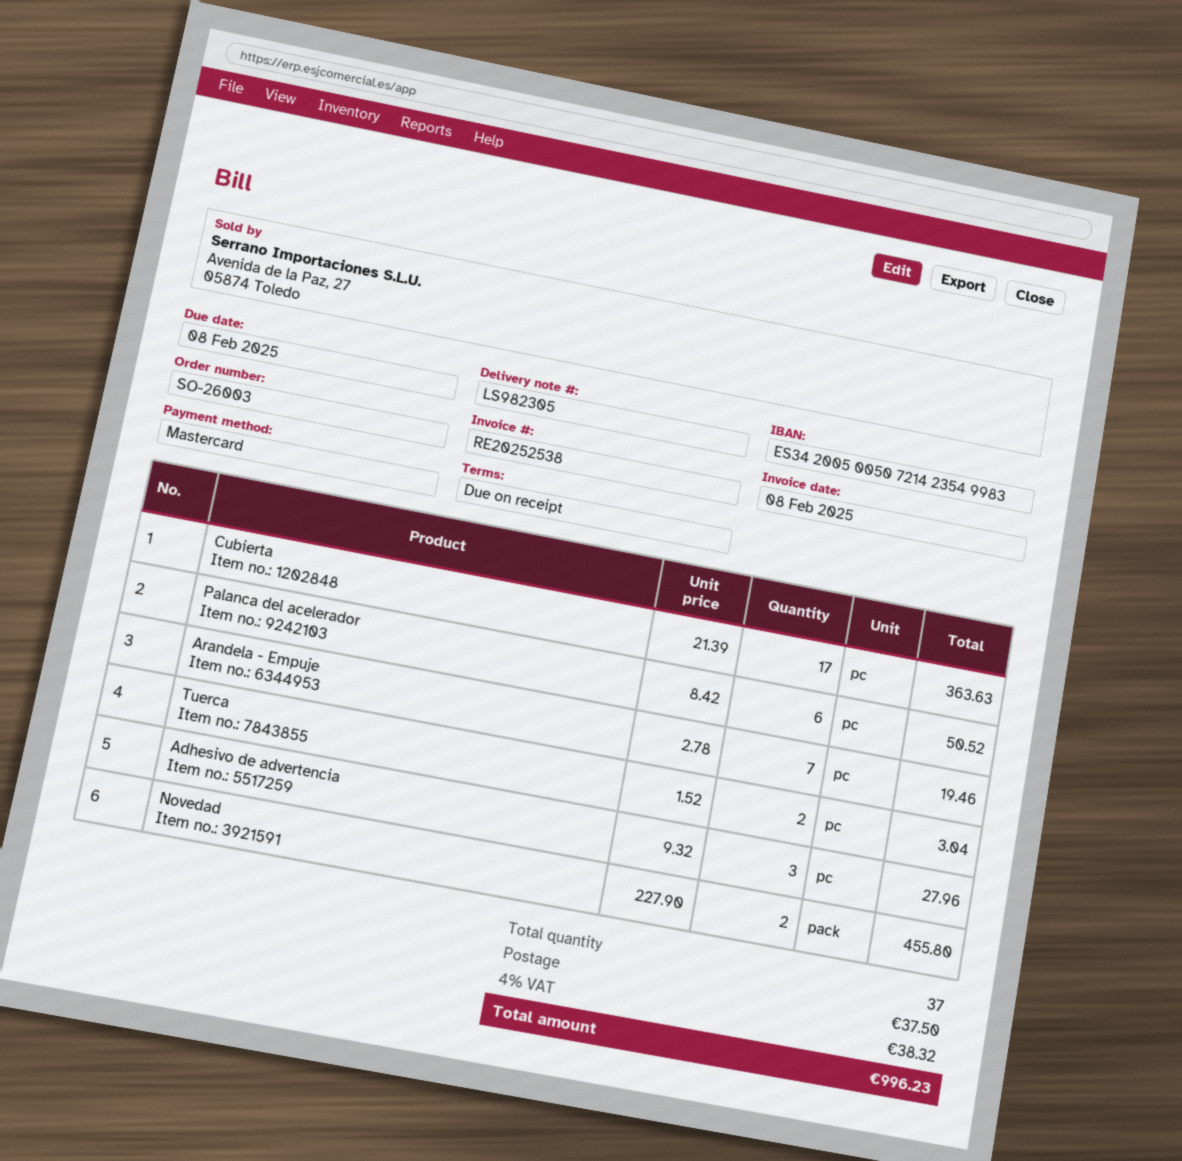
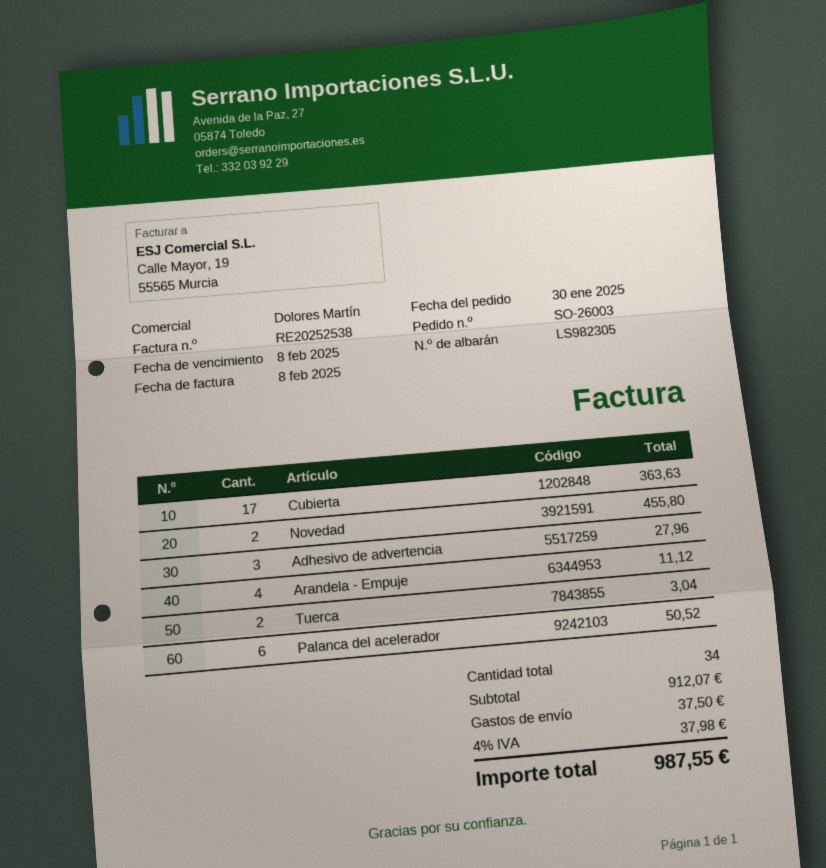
Arandela - Empuje: 7 for 19.46 -> 4 for 11.12
total quantity: 37 -> 34
tax: 4% = 38.32 -> 4% = 37.98
total: 996.23 -> 987.55

